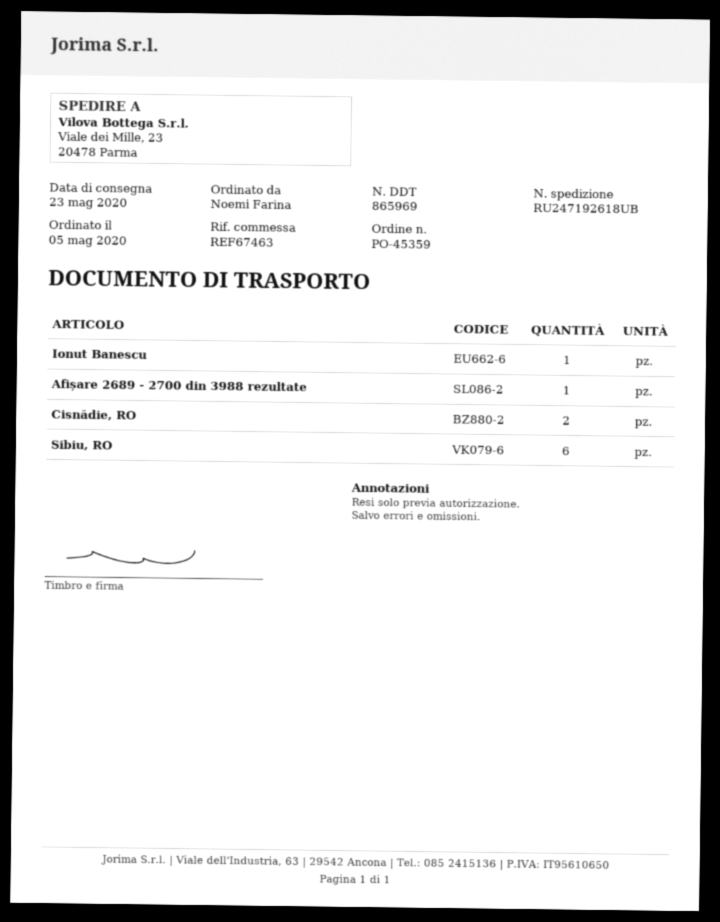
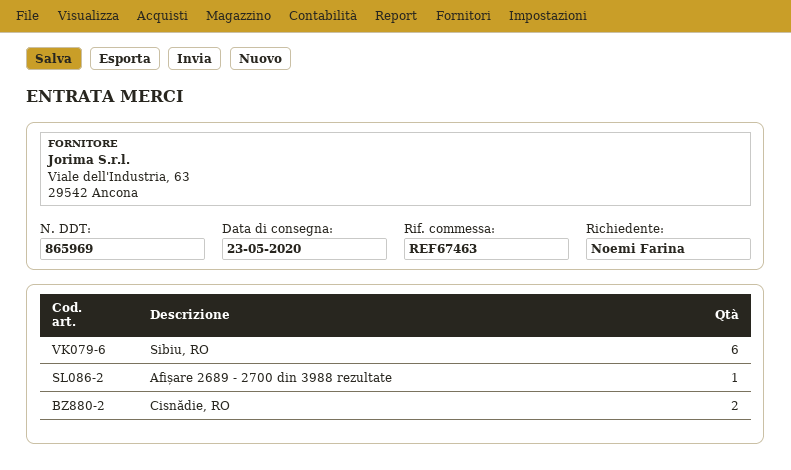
Ionut Banescu: 1 -> none

